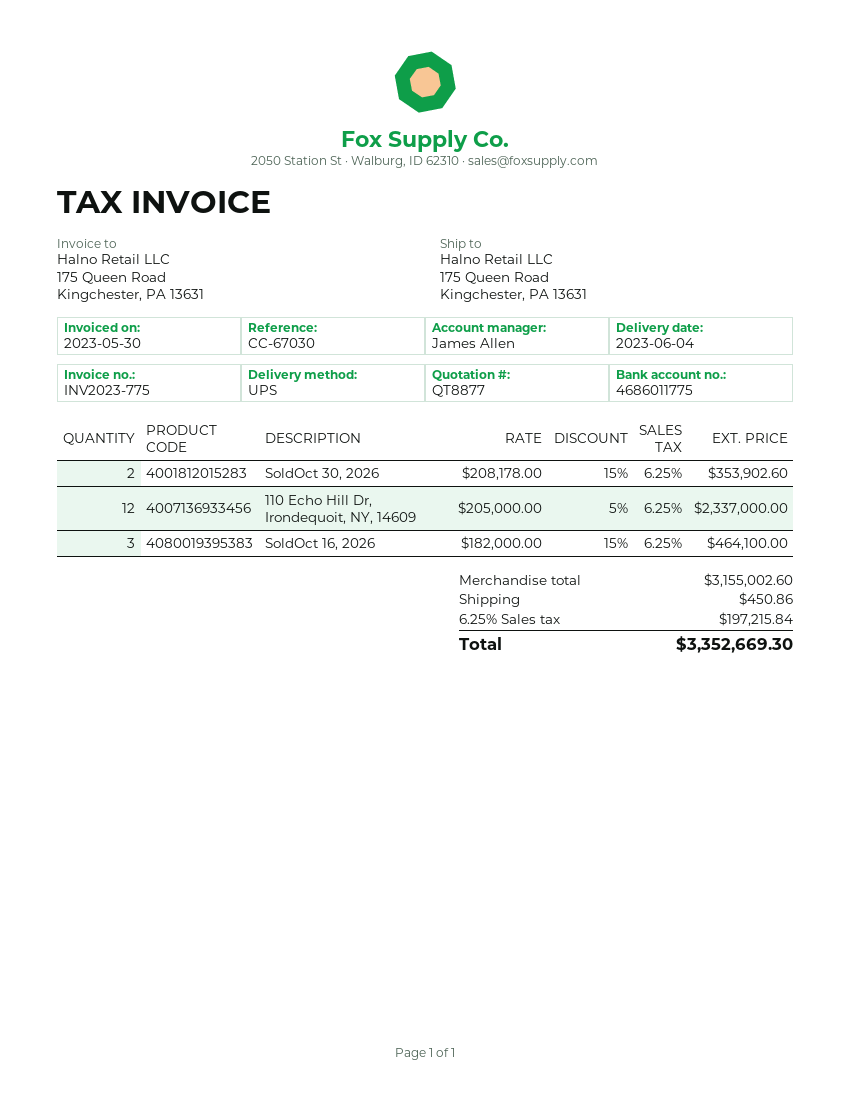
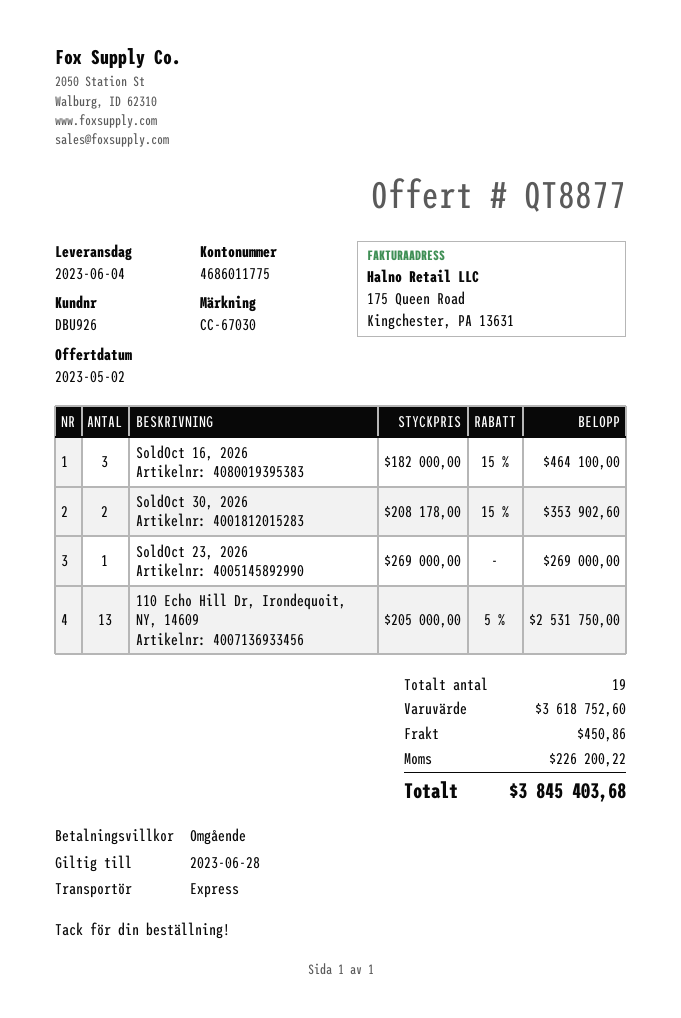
shipping method: UPS -> express
110 Echo Hill Dr, Irondequoit, NY, 14609: 12 x 205000.00 - 5% = 2337000.00 -> 13 x 205000.00 - 5% = 2531750.00
SoldOct 23, 2026: none -> 1 x 269000.00 = 269000.00
subtotal: 3155002.60 -> 3618752.60
tax: 197215.84 -> 226200.22
total: 3352669.30 -> 3845403.68

